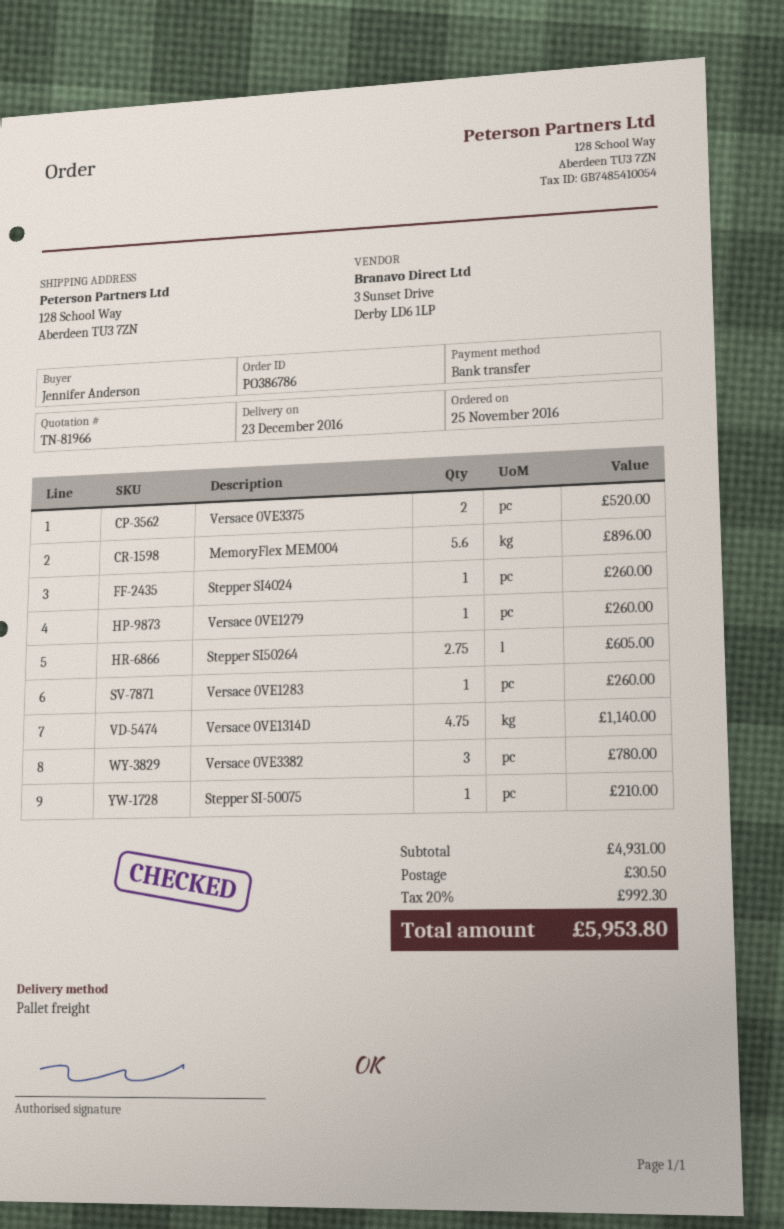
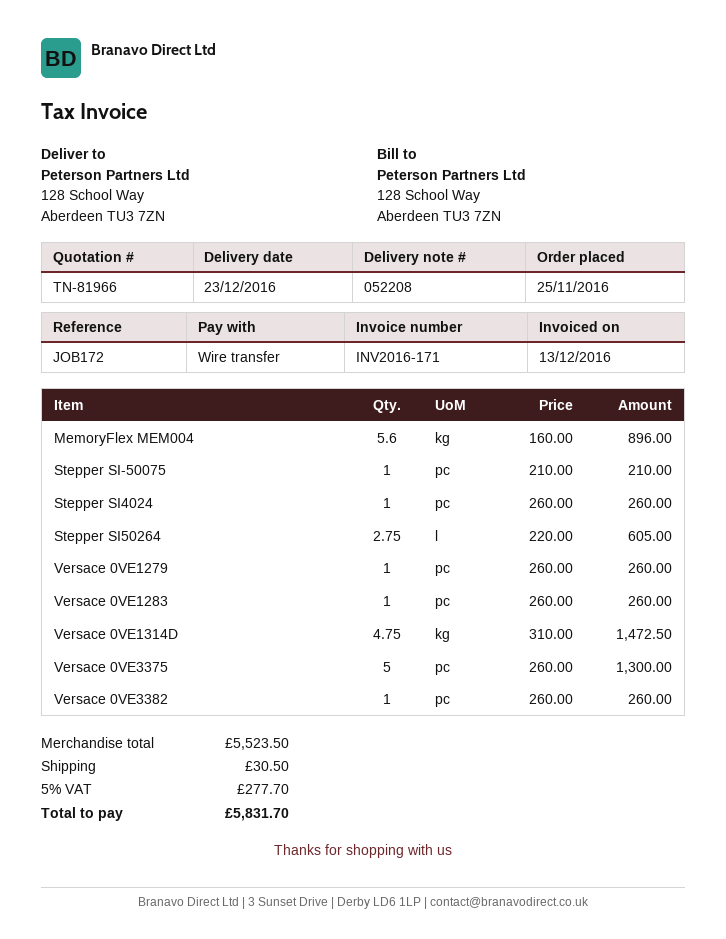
Versace 0VE3375: 2 for 520.00 -> 5 for 1300.00
Versace 0VE1314D: 4.75 for 1140.00 -> 4.75 for 1472.50
Versace 0VE3382: 3 for 780.00 -> 1 for 260.00
subtotal: 4931.00 -> 5523.50
tax: 20% = 992.30 -> 5% = 277.70
total: 5953.80 -> 5831.70

